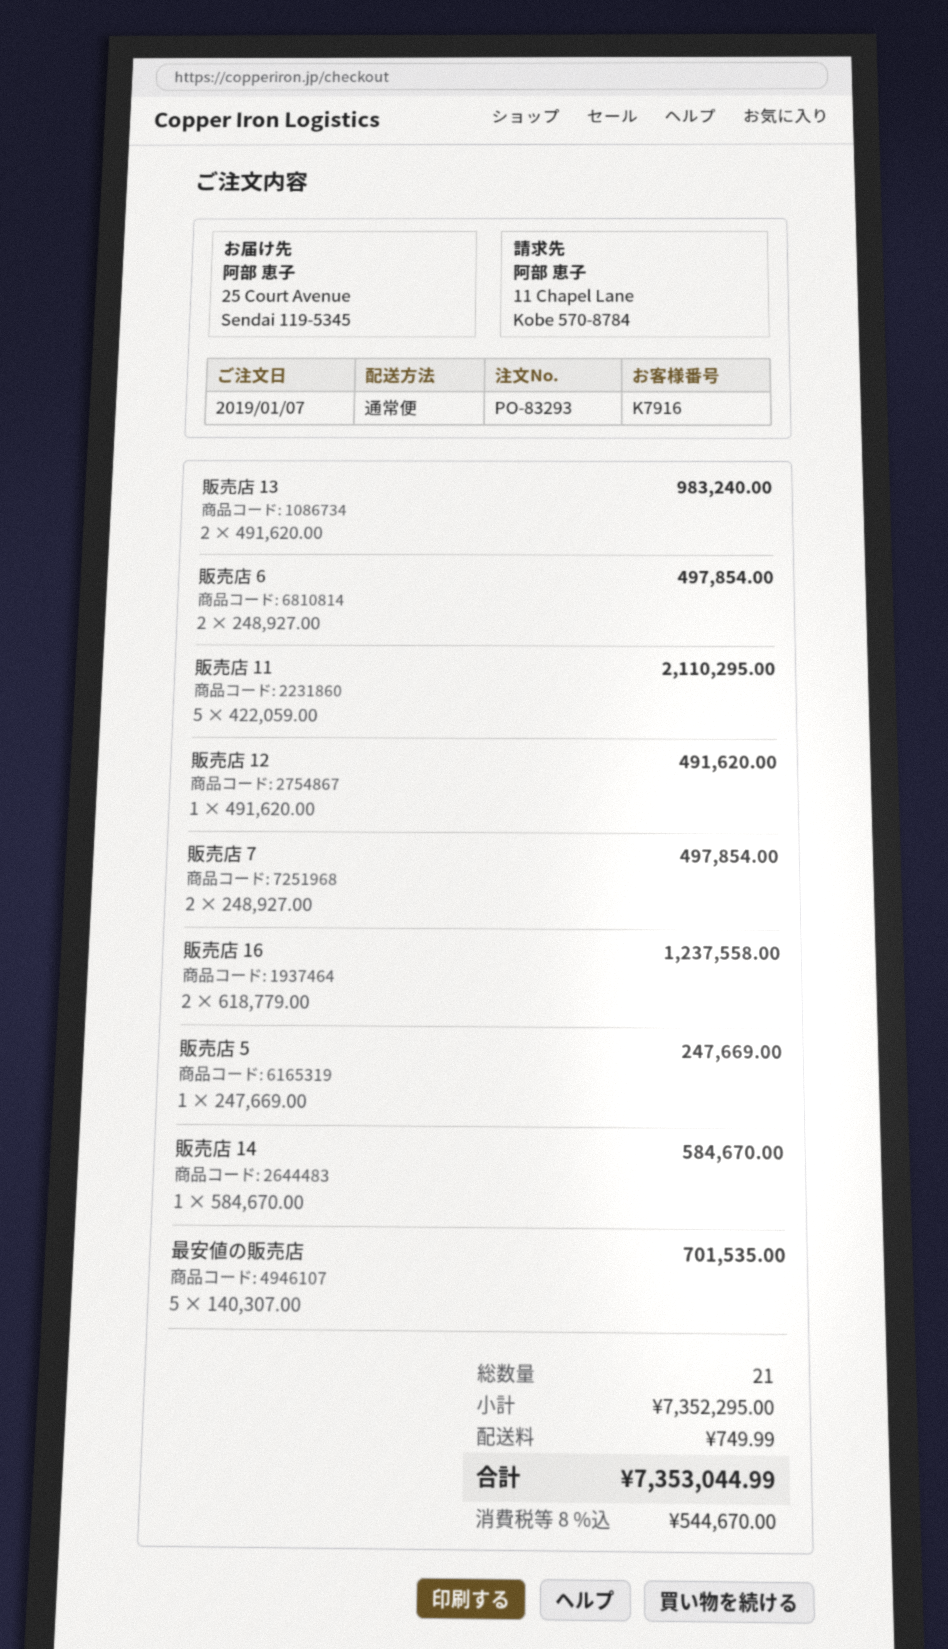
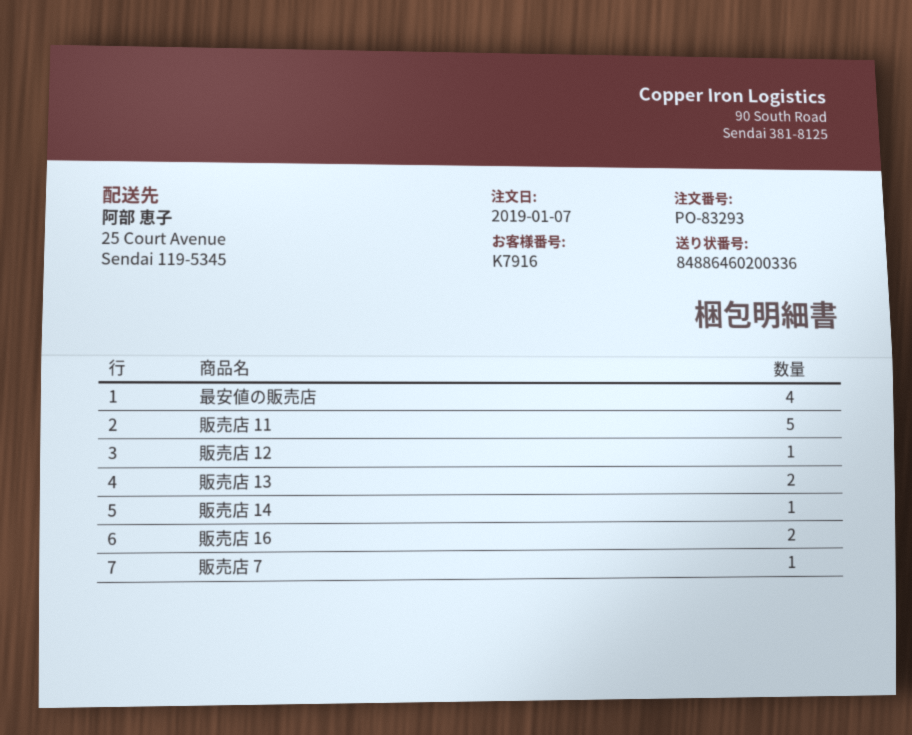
販売店 6: 2 -> none
販売店 7: 2 -> 1
販売店 5: 1 -> none
最安値の販売店: 5 -> 4

